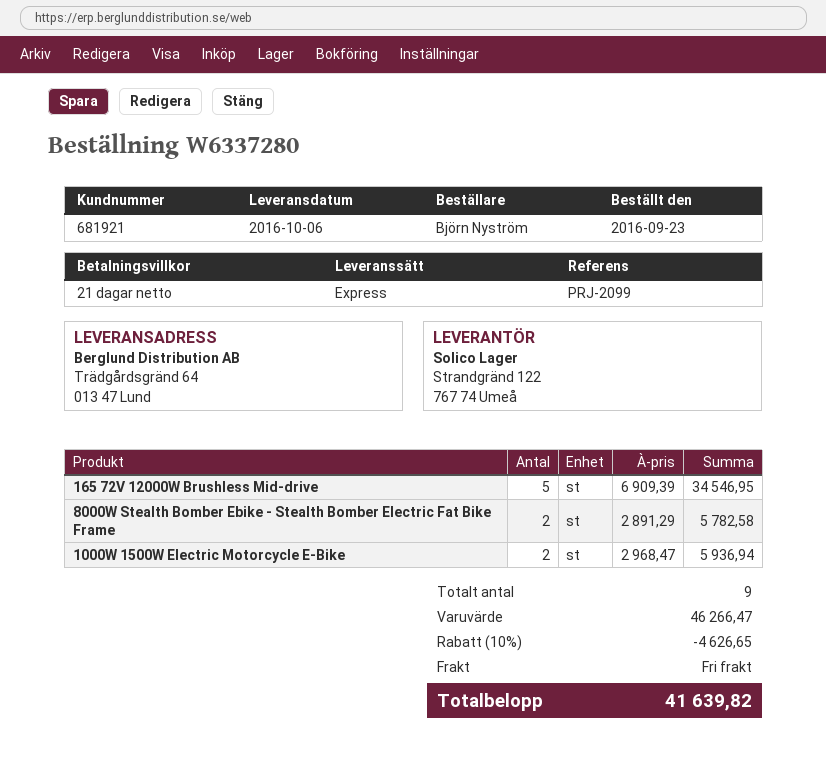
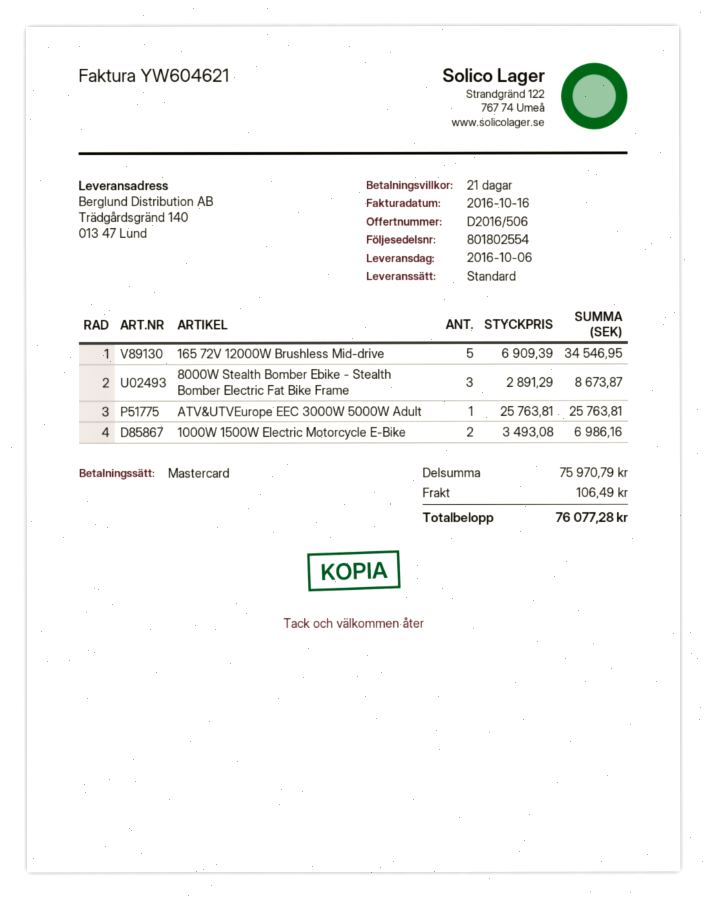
shipping method: express -> standard
ship to: Trädgårdsgränd 64, 013 47 Lund -> Trädgårdsgränd 140, 013 47 Lund
8000W Stealth Bomber Ebike - Stealth Bomber Electric Fat Bike Frame: 2 x 2891.29 = 5782.58 -> 3 x 2891.29 = 8673.87
1000W 1500W Electric Motorcycle E-Bike: 2 x 2968.47 = 5936.94 -> 2 x 3493.08 = 6986.16
ATV&UTVEurope EEC 3000W 5000W Adult: none -> 1 x 25763.81 = 25763.81
subtotal: 46266.47 -> 75970.79
discount: 10% = 4626.65 -> none
shipping: 0.00 -> 106.49
total: 41639.82 -> 76077.28

